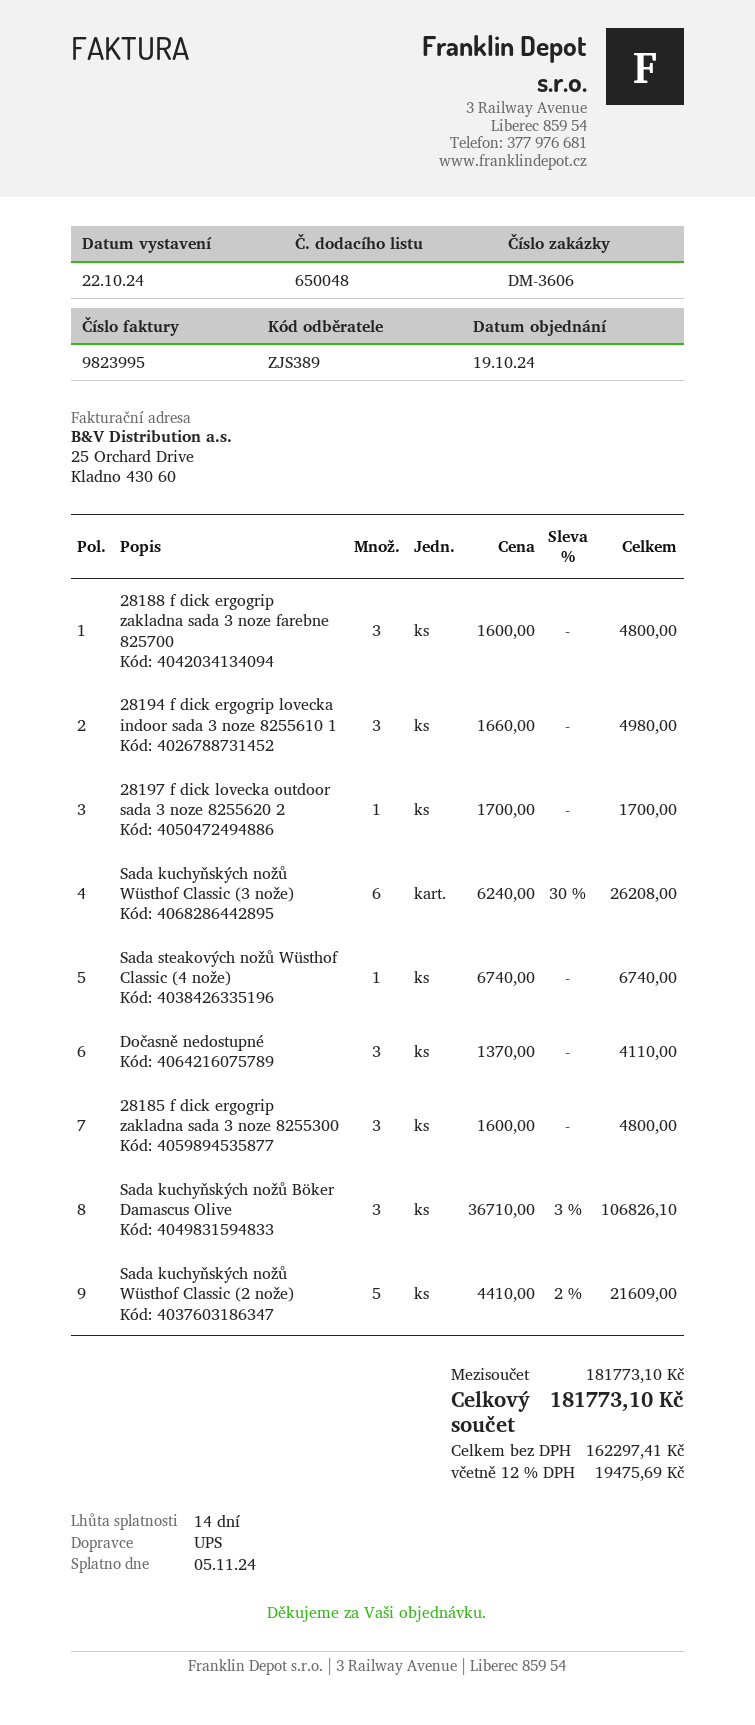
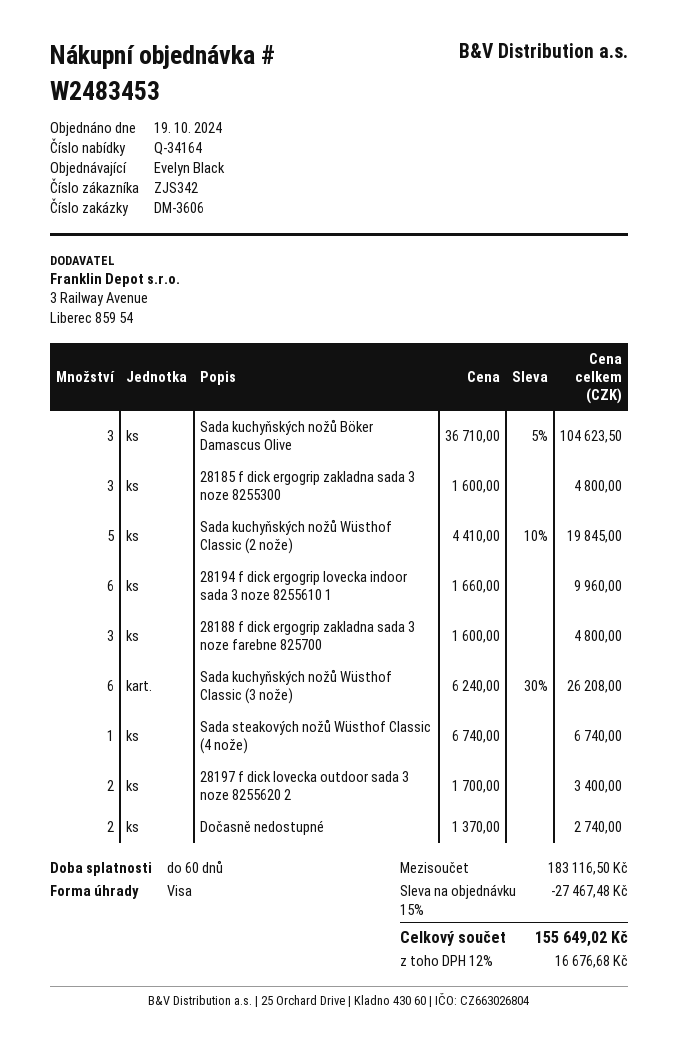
payment terms: 14 days -> 60 days
customer number: ZJS389 -> ZJS342
28194 f dick ergogrip lovecka indoor sada 3 noze 8255610 1: 3 x 1660.00 = 4980.00 -> 6 x 1660.00 = 9960.00
28197 f dick lovecka outdoor sada 3 noze 8255620 2: 1 x 1700.00 = 1700.00 -> 2 x 1700.00 = 3400.00
Dočasně nedostupné: 3 x 1370.00 = 4110.00 -> 2 x 1370.00 = 2740.00
Sada kuchyňských nožů Böker Damascus Olive: 3 x 36710.00 - 3% = 106826.10 -> 3 x 36710.00 - 5% = 104623.50
Sada kuchyňských nožů Wüsthof Classic (2 nože): 5 x 4410.00 - 2% = 21609.00 -> 5 x 4410.00 - 10% = 19845.00
subtotal: 181773.10 -> 183116.50
discount: none -> 15% = 27467.48
tax: 12% = 19475.69 -> 12% = 16676.68
total: 181773.10 -> 155649.02

